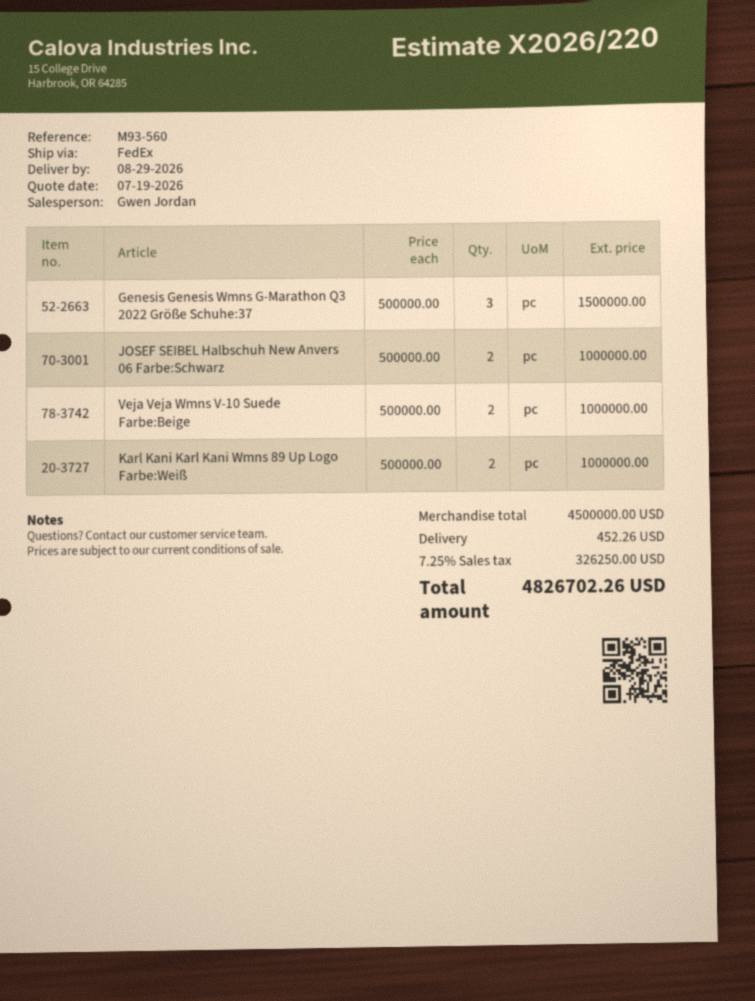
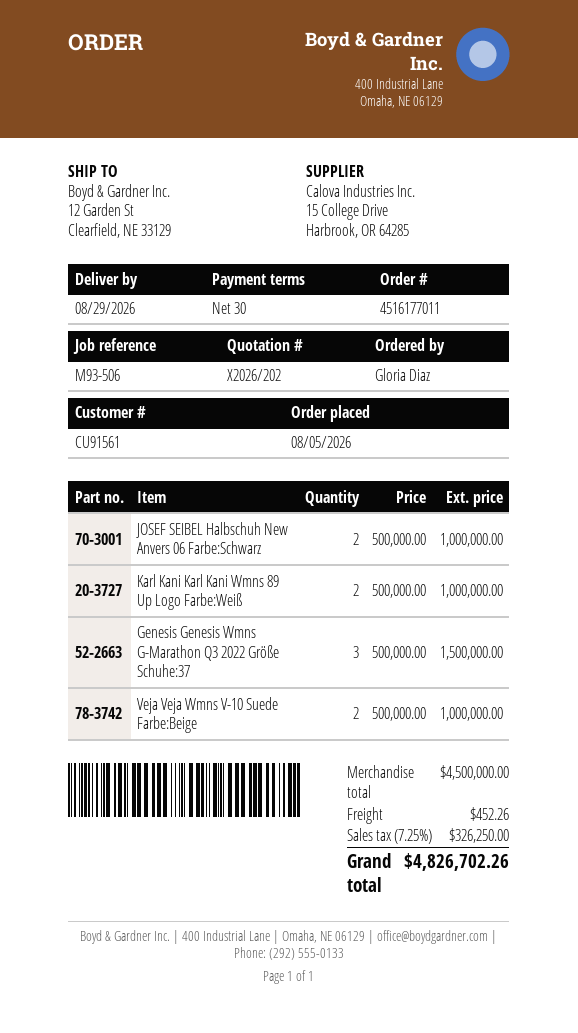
quote number: X2026/220 -> X2026/202
reference: M93-560 -> M93-506

